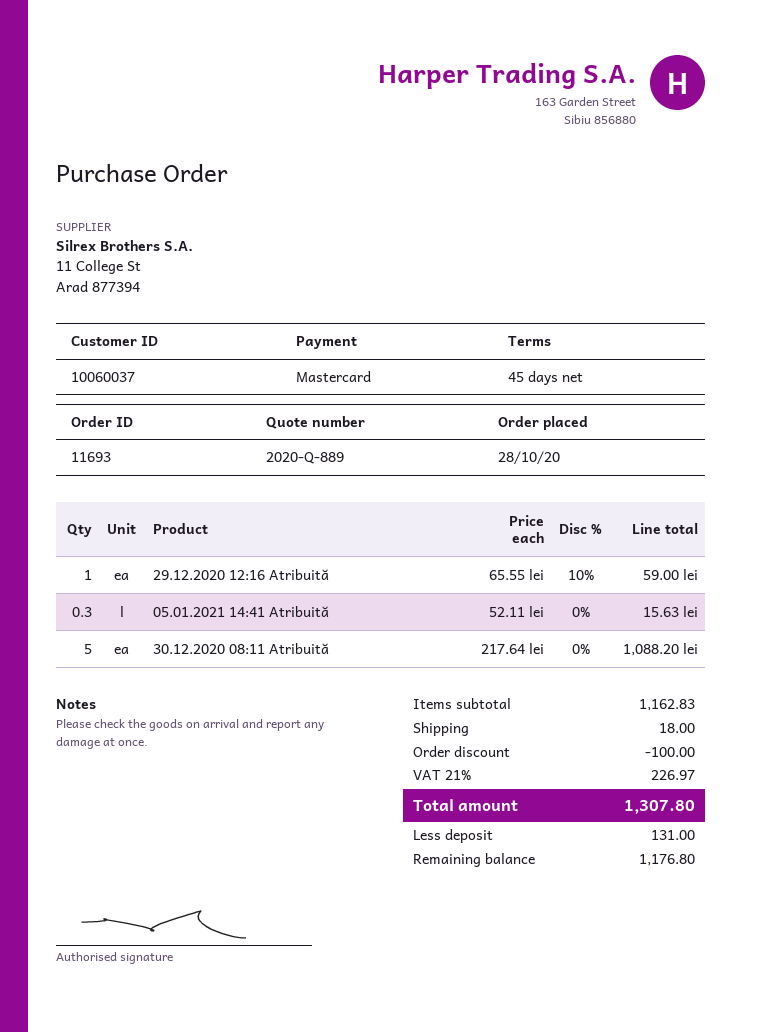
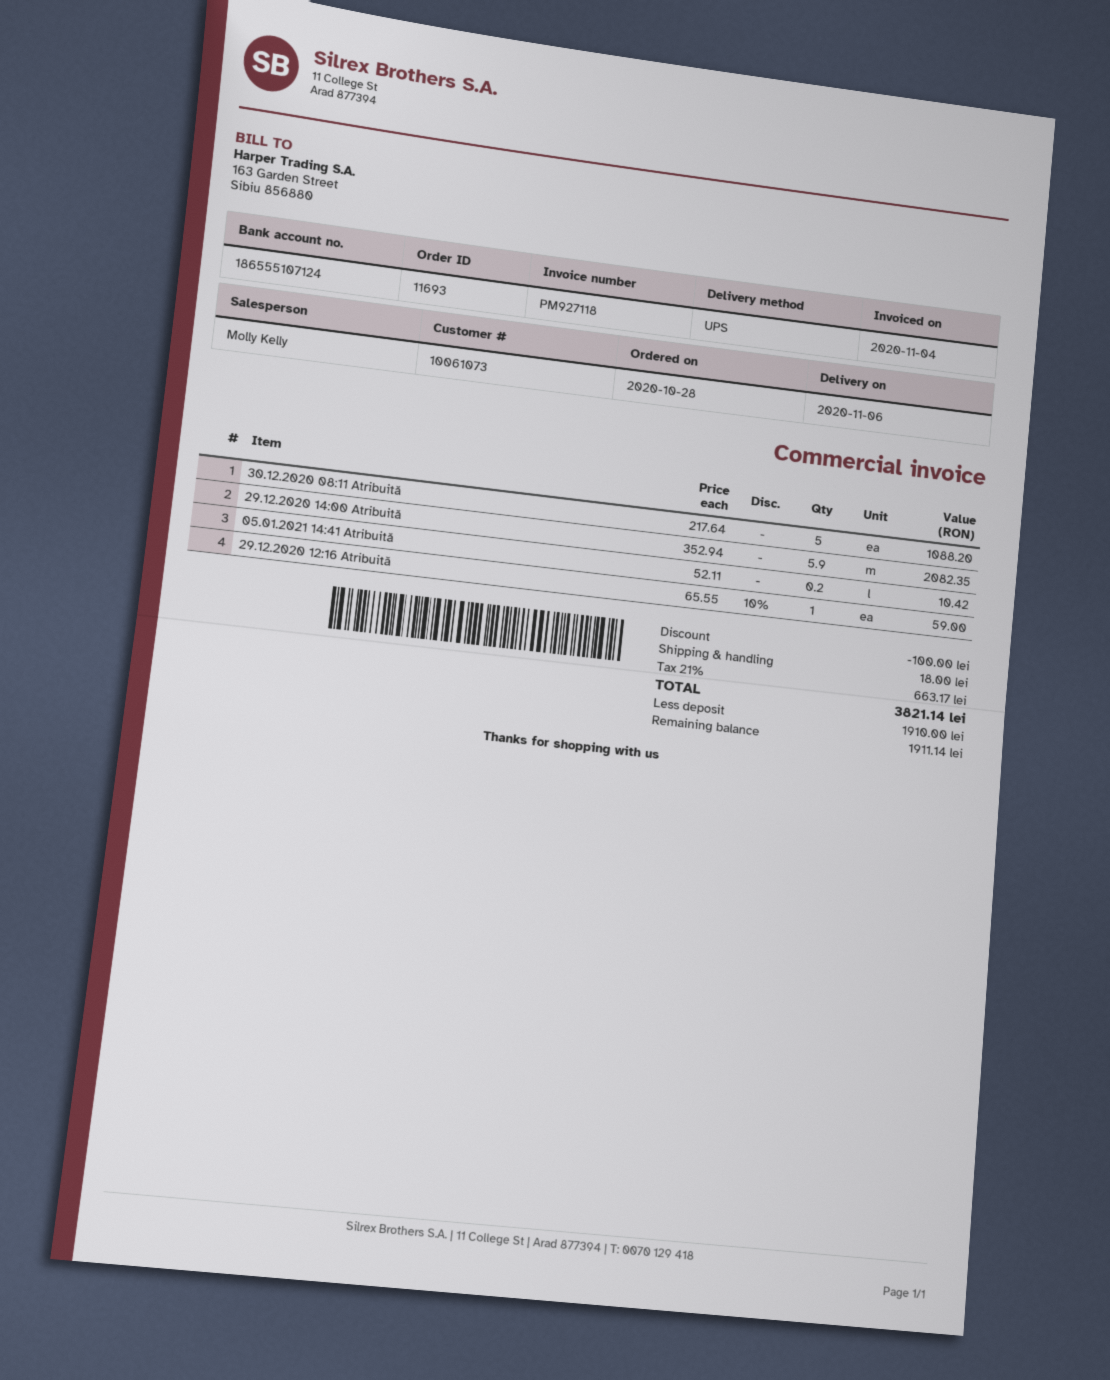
customer number: 10060037 -> 10061073
05.01.2021 14:41 Atribuită: 0.3 x 52.11 = 15.63 -> 0.2 x 52.11 = 10.42
29.12.2020 14:00 Atribuită: none -> 5.9 x 352.94 = 2082.35
tax: 21% = 226.97 -> 21% = 663.17
total: 1307.80 -> 3821.14
deposit: 131.00 -> 1910.00
balance: 1176.80 -> 1911.14

